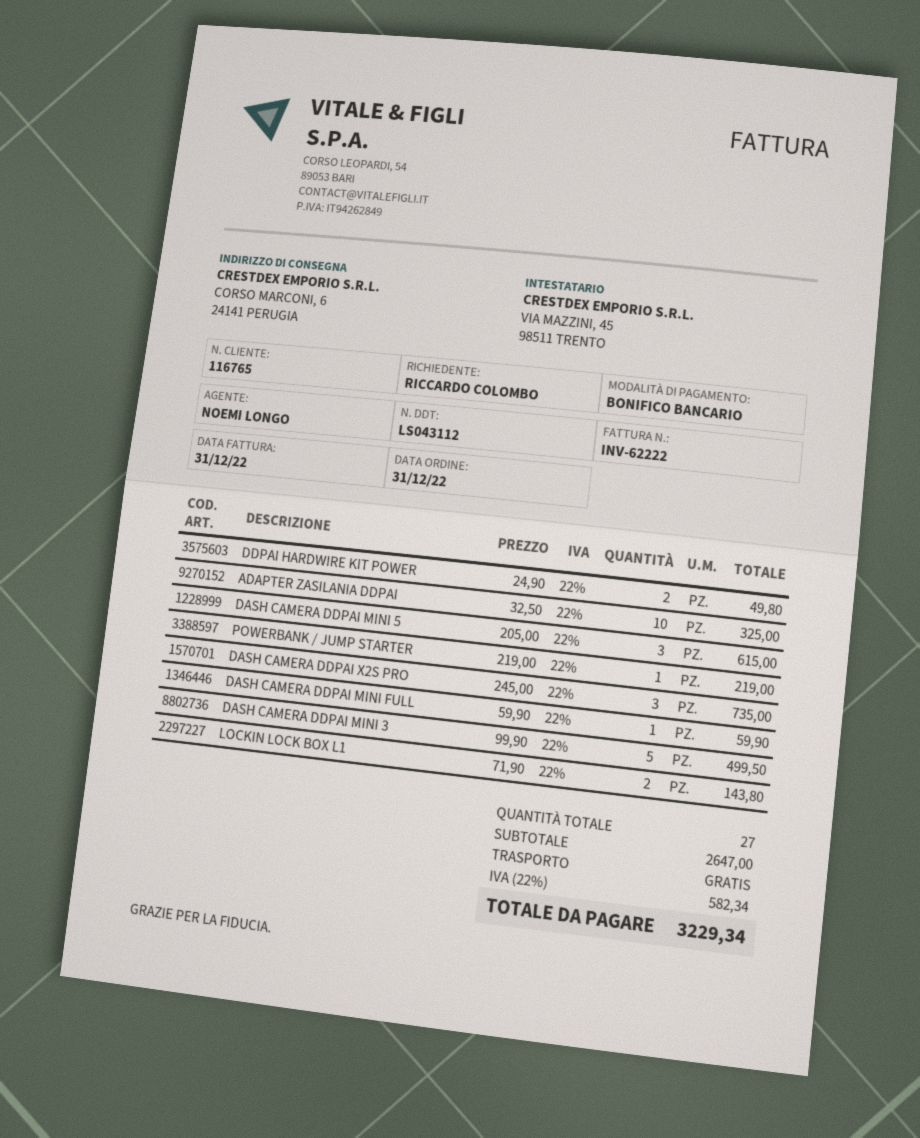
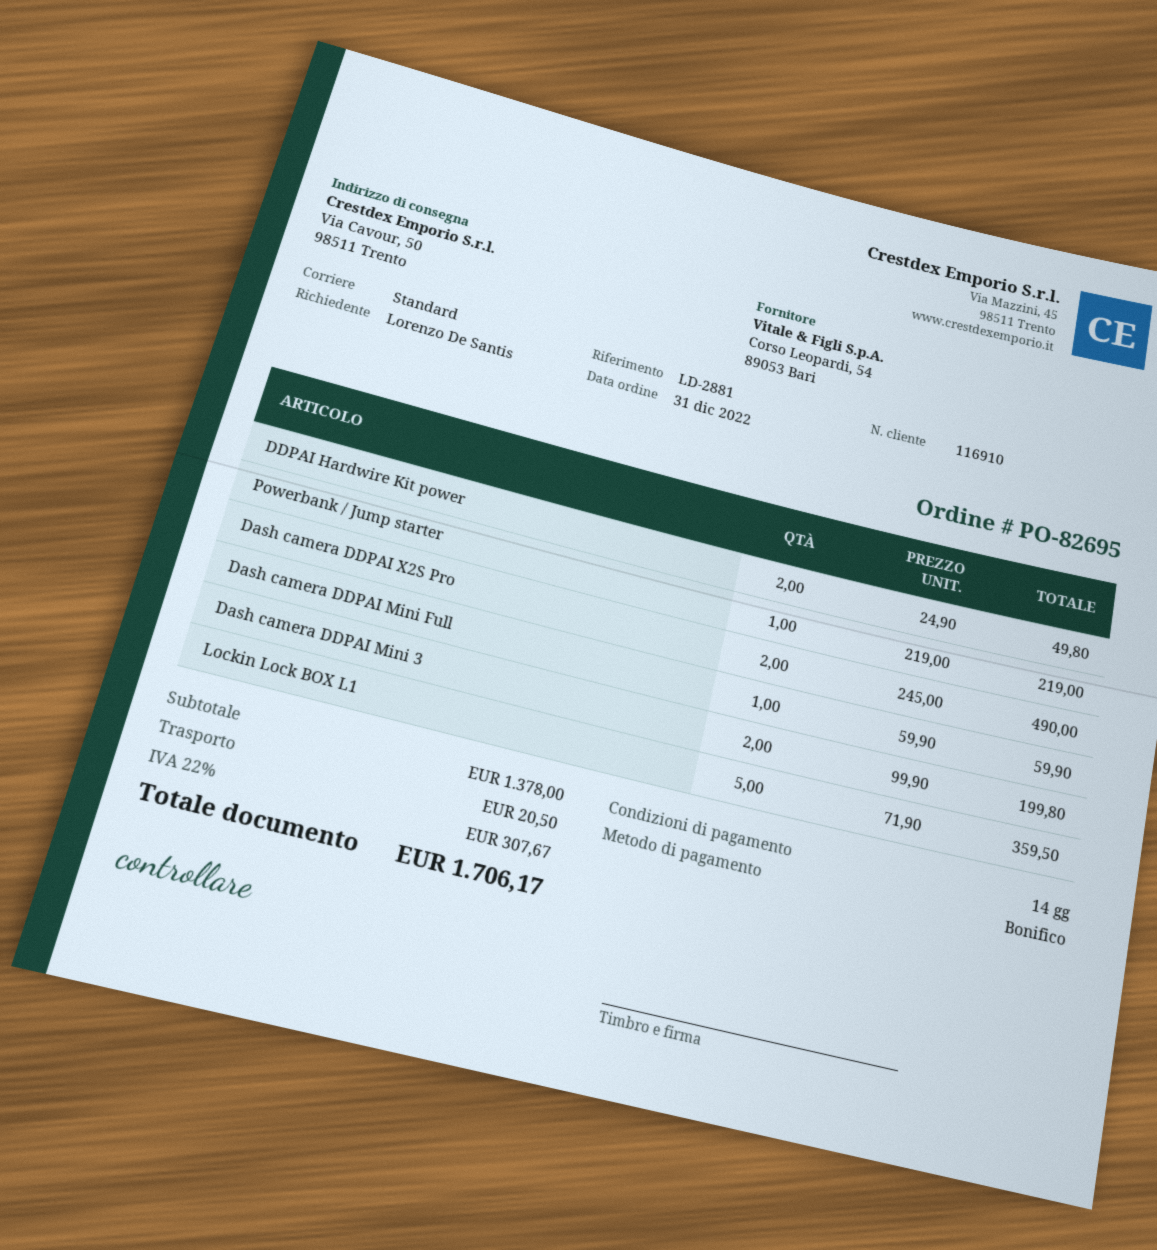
customer number: 116765 -> 116910
ordered by: RICCARDO COLOMBO -> Lorenzo De Santis
ship to: CORSO MARCONI, 6, 24141 PERUGIA -> Via Cavour, 50, 98511 Trento
ADAPTER ZASILANIA DDPAI: 10 x 32.50 = 325.00 -> none
DASH CAMERA DDPAI MINI 5: 3 x 205.00 = 615.00 -> none
DASH CAMERA DDPAI X2S PRO: 3 x 245.00 = 735.00 -> 2 x 245.00 = 490.00
DASH CAMERA DDPAI MINI 3: 5 x 99.90 = 499.50 -> 2 x 99.90 = 199.80
LOCKIN LOCK BOX L1: 2 x 71.90 = 143.80 -> 5 x 71.90 = 359.50
subtotal: 2647.00 -> 1378.00
shipping: 0.00 -> 20.50
tax: 22% = 582.34 -> 22% = 307.67
total: 3229.34 -> 1706.17

